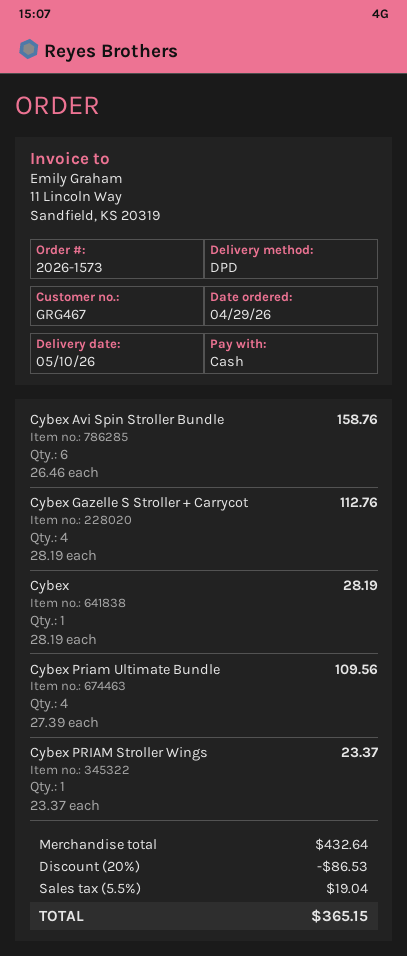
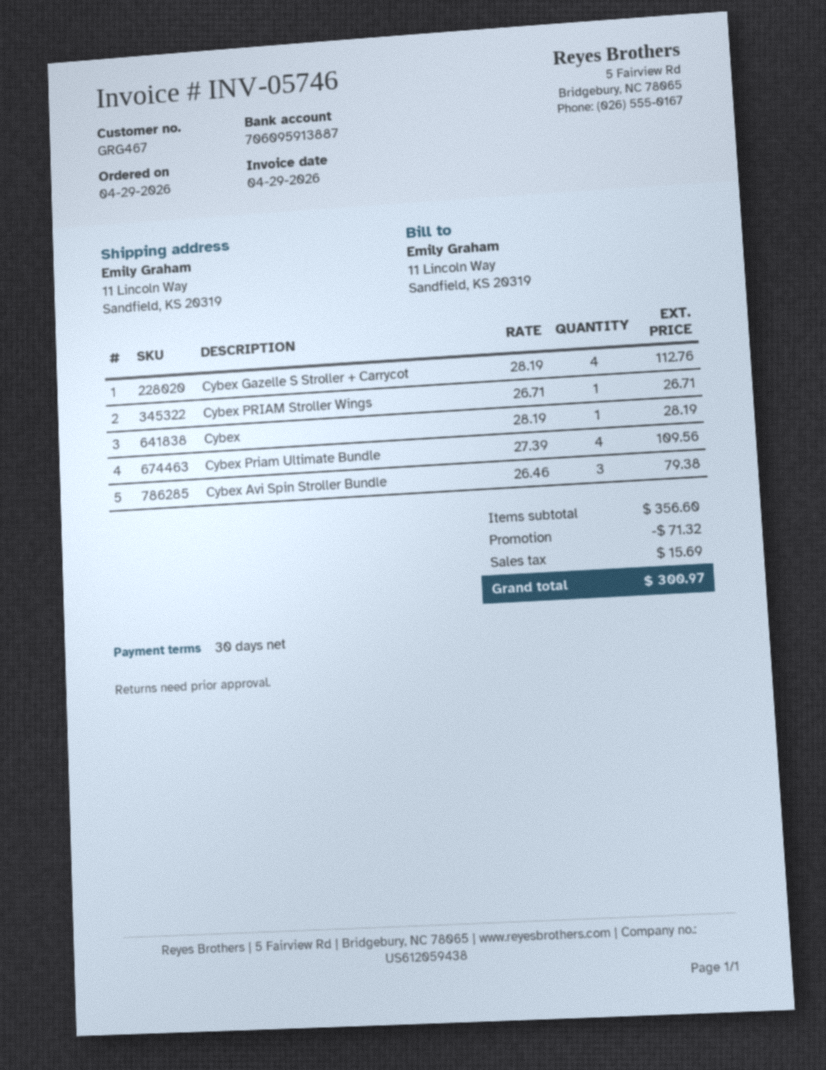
Cybex Avi Spin Stroller Bundle: 6 x 26.46 = 158.76 -> 3 x 26.46 = 79.38
Cybex PRIAM Stroller Wings: 1 x 23.37 = 23.37 -> 1 x 26.71 = 26.71
subtotal: 432.64 -> 356.60
discount: 86.53 -> 71.32
tax: 19.04 -> 15.69
total: 365.15 -> 300.97

